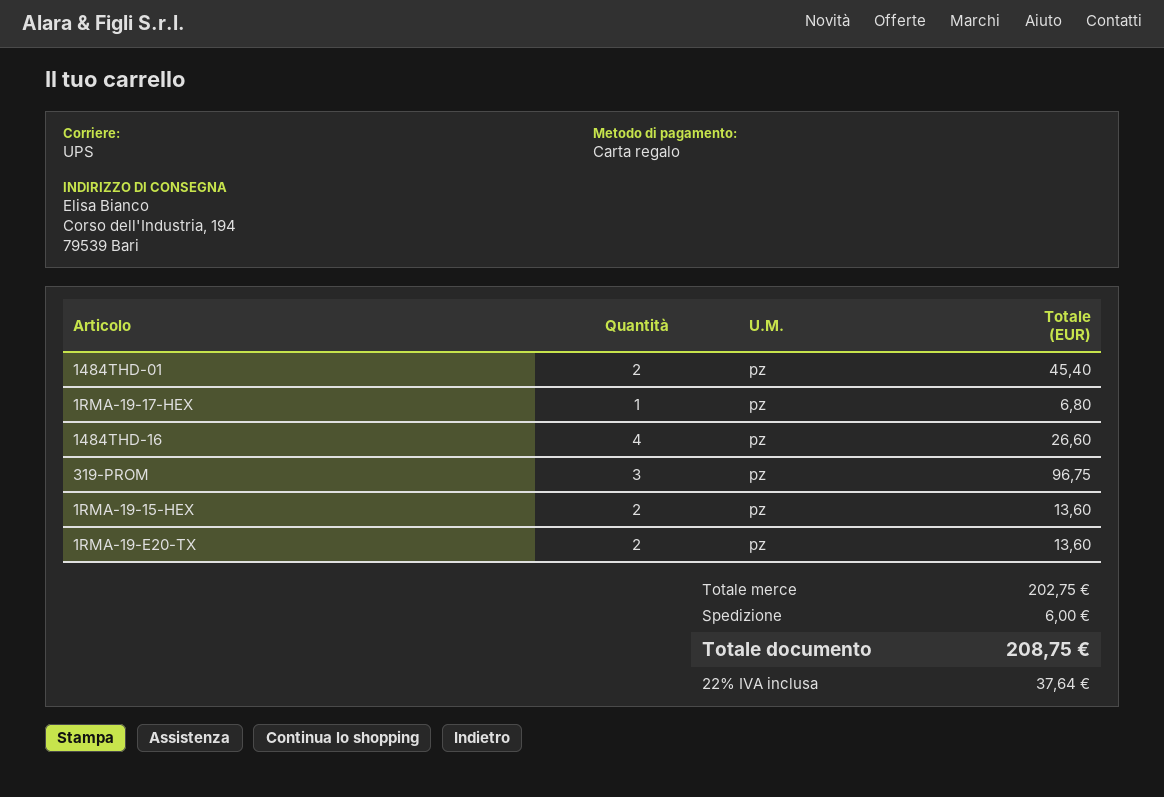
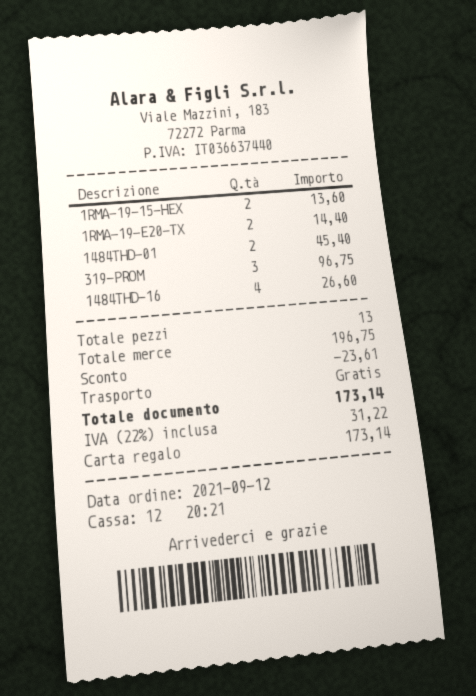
1RMA-19-17-HEX: 1 for 6.80 -> none
1RMA-19-E20-TX: 2 for 13.60 -> 2 for 14.40
subtotal: 202.75 -> 196.75
discount: none -> 23.61
shipping: 6.00 -> 0.00
tax: 22% = 37.64 -> 22% = 31.22
total: 208.75 -> 173.14

